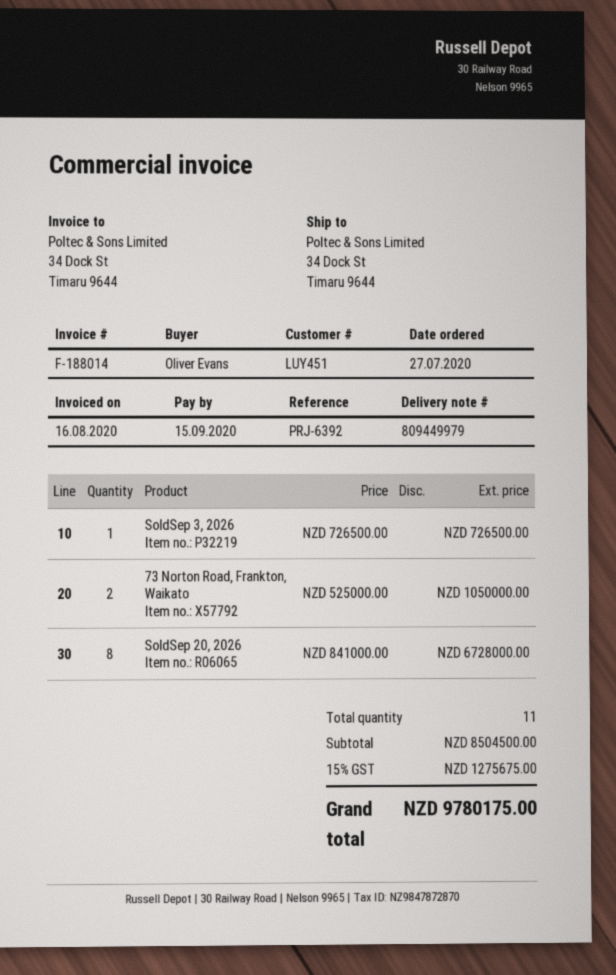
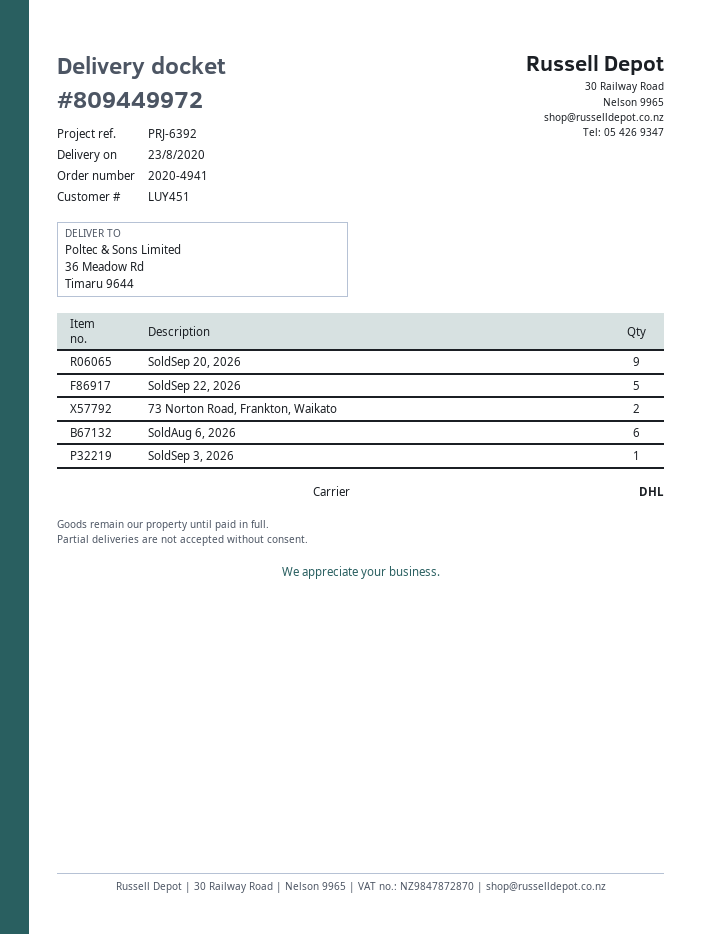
delivery note number: 809449979 -> 809449972
ship to: 34 Dock St, Timaru 9644 -> 36 Meadow Rd, Timaru 9644
SoldSep 20, 2026: 8 -> 9
SoldSep 22, 2026: none -> 5
SoldAug 6, 2026: none -> 6

